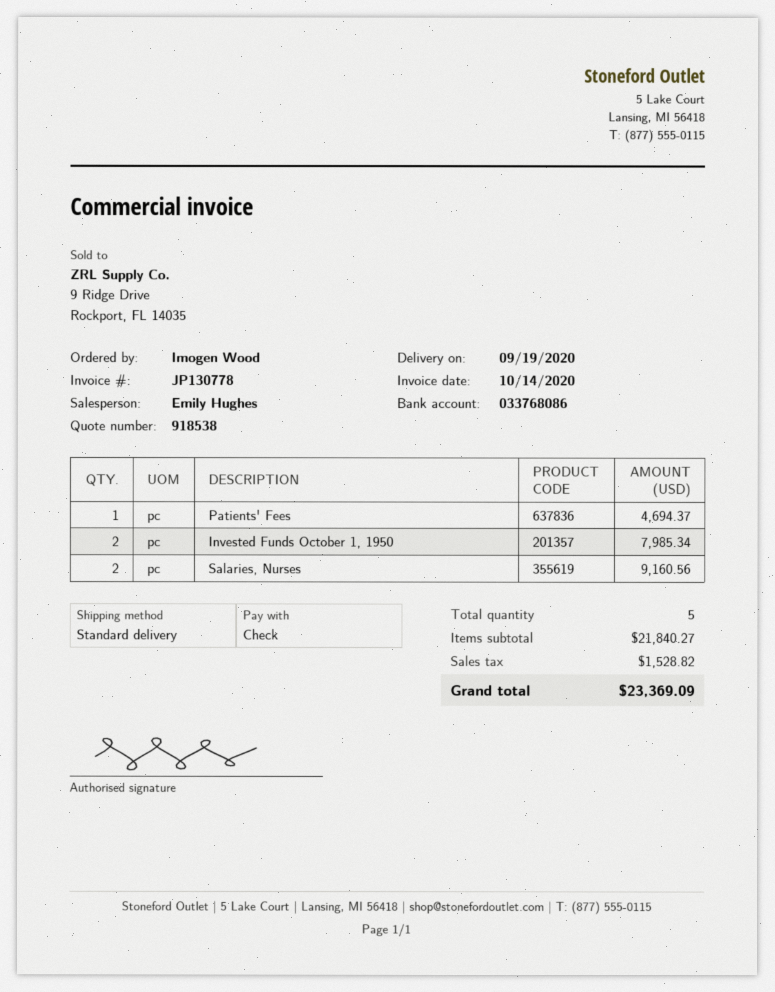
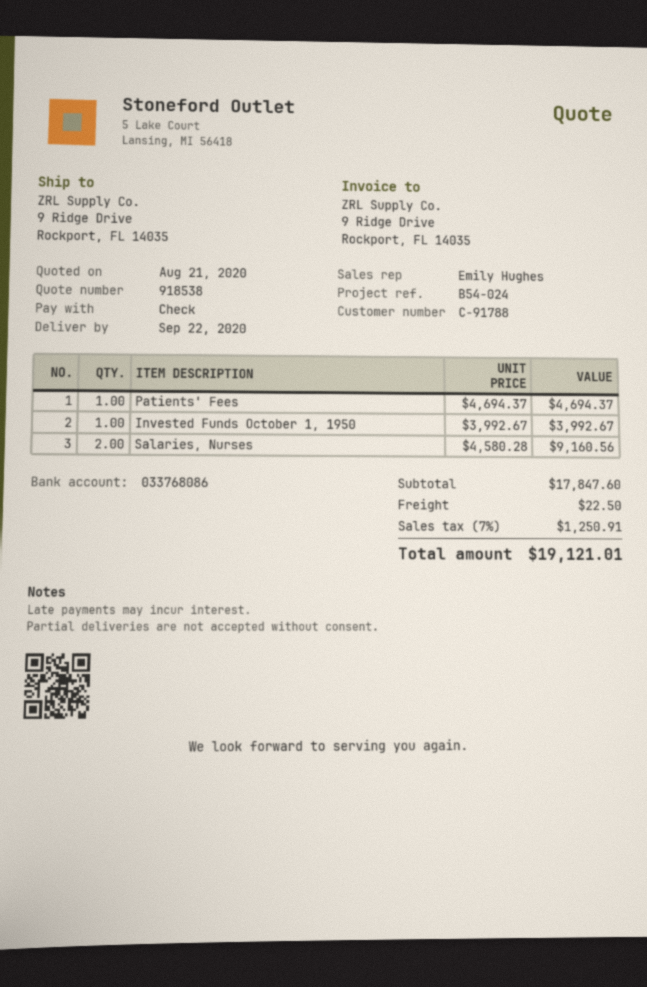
delivery date: 2020-09-19 -> 2020-09-22
Invested Funds October 1, 1950: 2 for 7985.34 -> 1 for 3992.67
subtotal: 21840.27 -> 17847.60
shipping: none -> 22.50
tax: 1528.82 -> 1250.91
total: 23369.09 -> 19121.01

